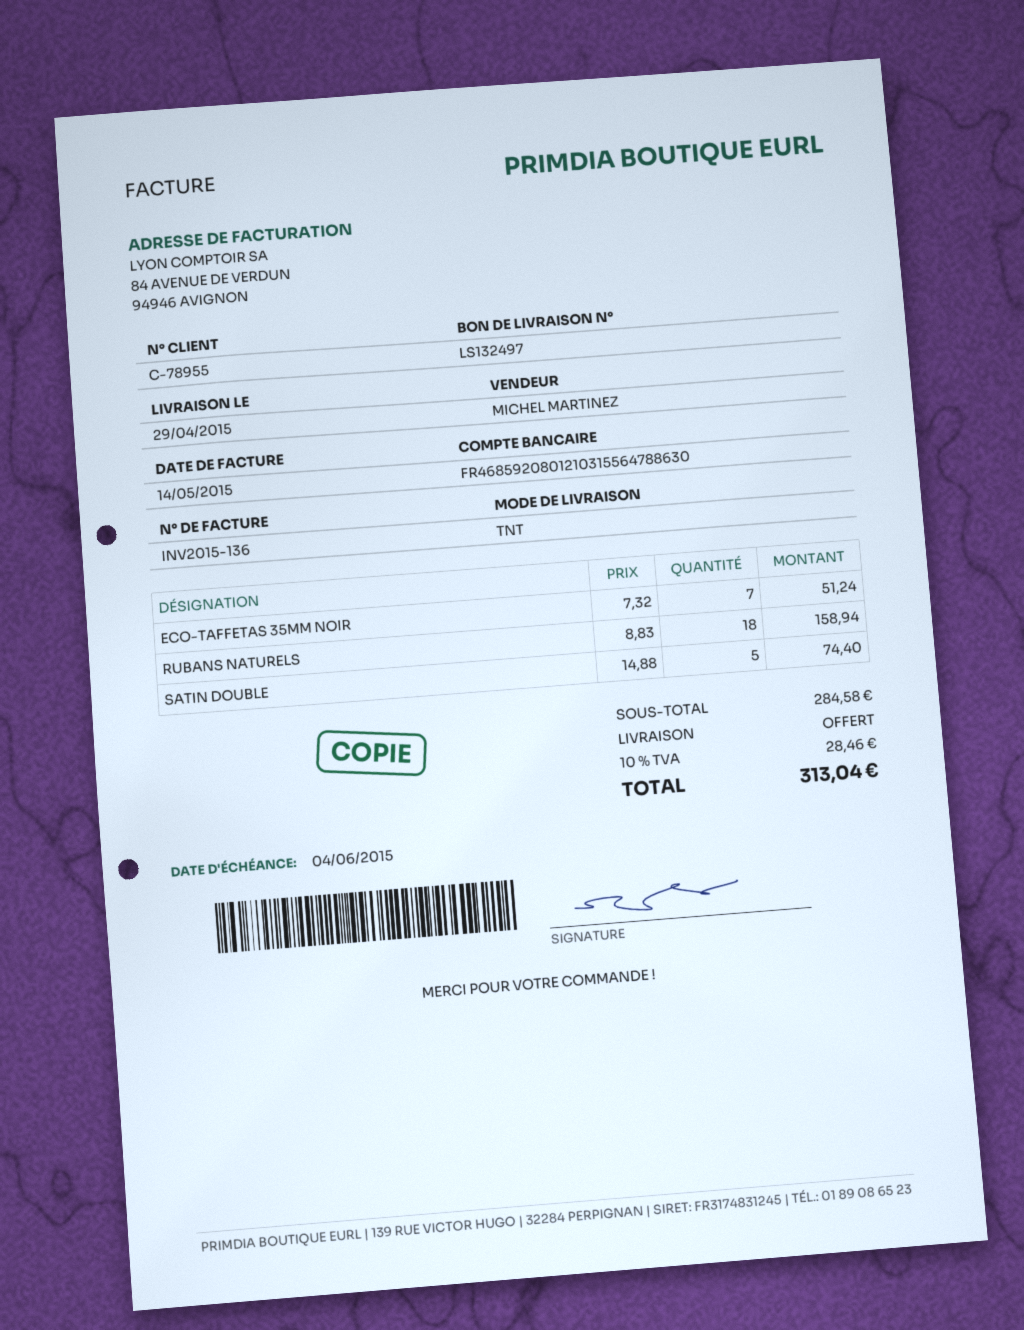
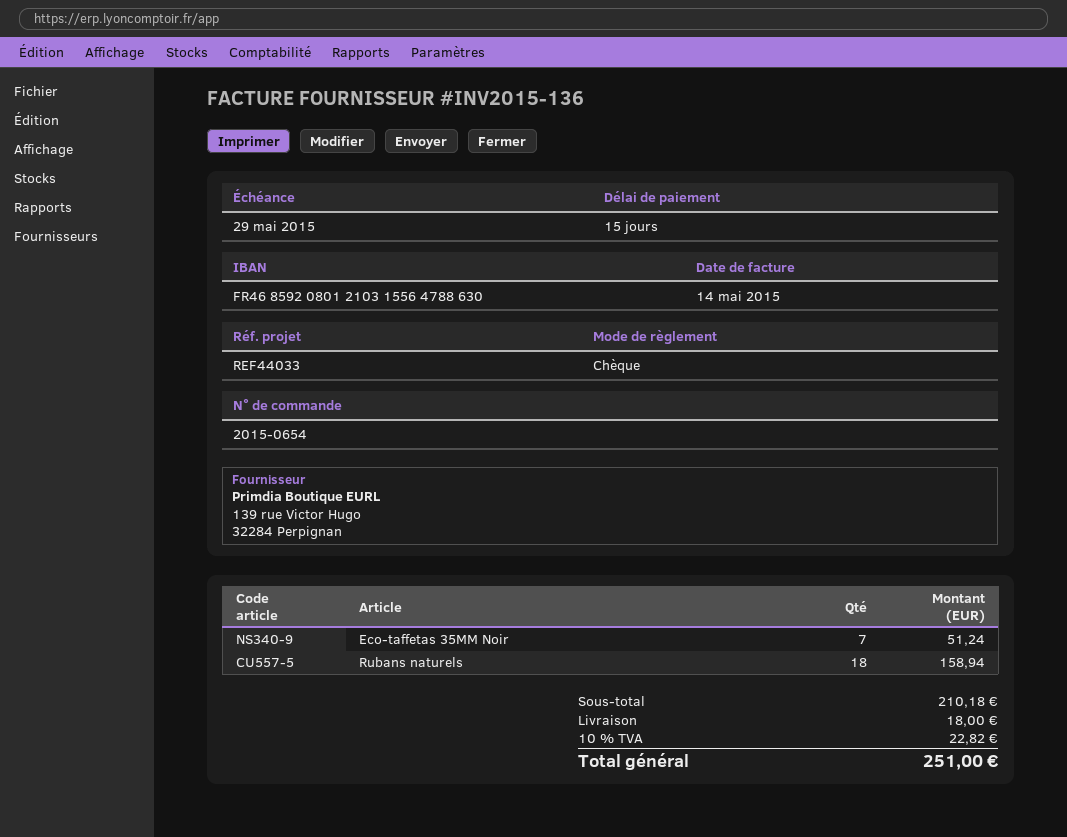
due date: 2015-06-04 -> 2015-05-29
SATIN DOUBLE: 5 for 74.40 -> none
subtotal: 284.58 -> 210.18
shipping: 0.00 -> 18.00
tax: 10% = 28.46 -> 10% = 22.82
total: 313.04 -> 251.00

